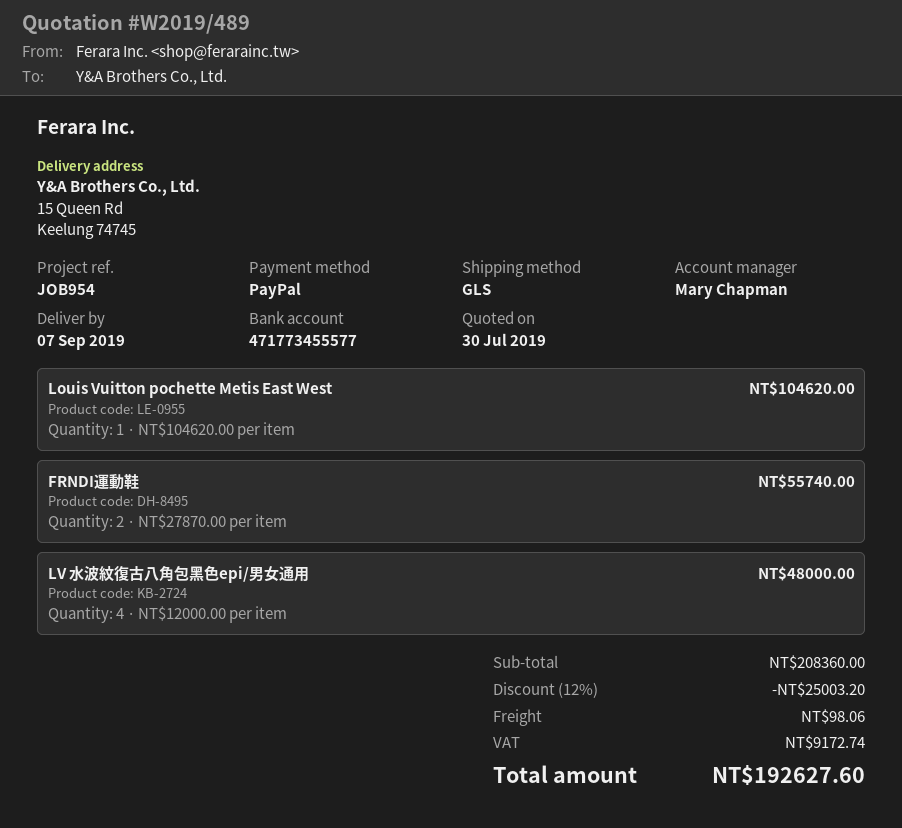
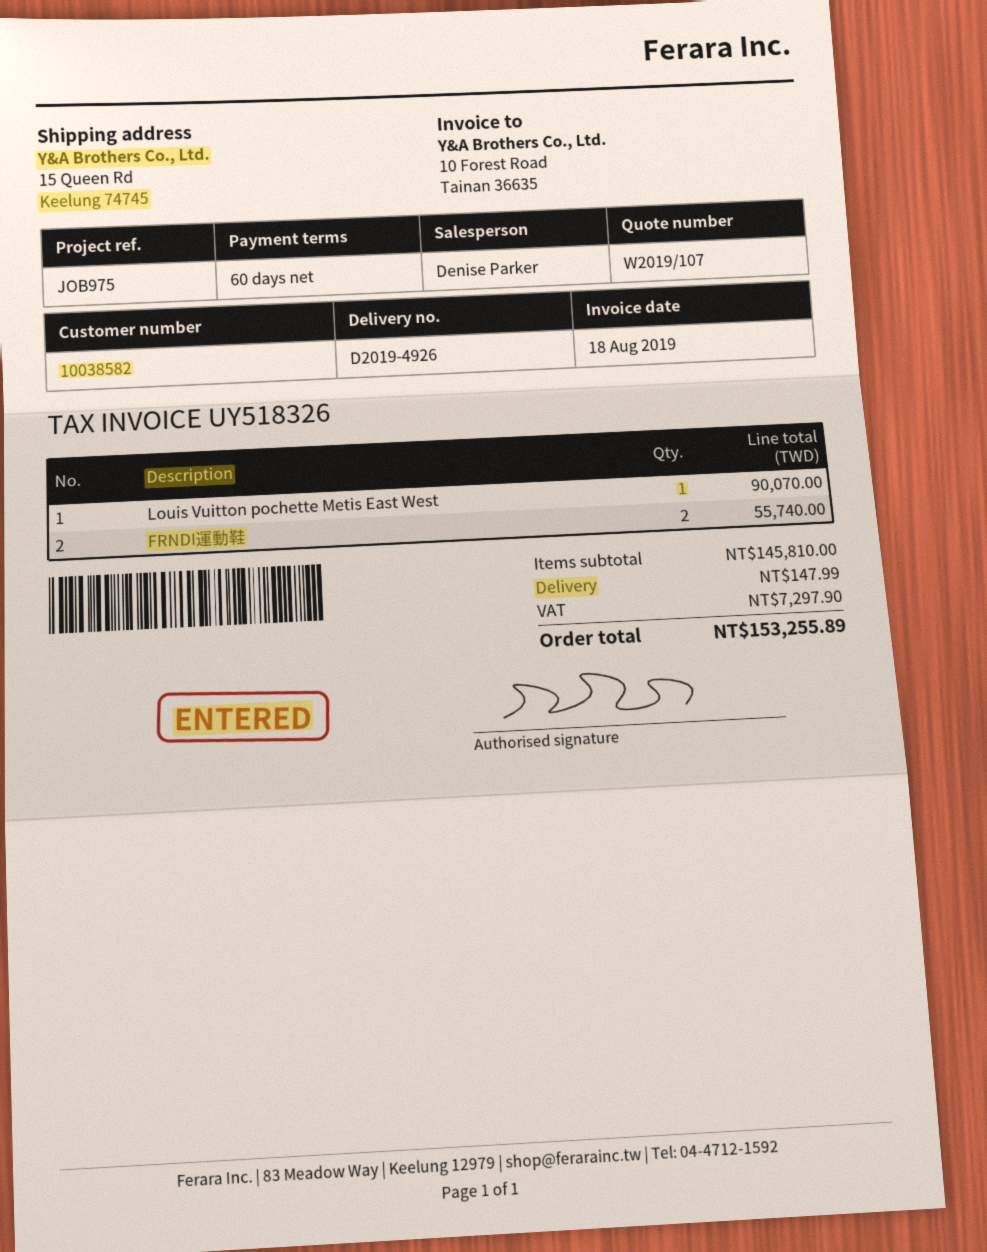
quote number: W2019/489 -> W2019/107
reference: JOB954 -> JOB975
sales rep: Mary Chapman -> Denise Parker
Louis Vuitton pochette Metis East West: 1 for 104620.00 -> 1 for 90070.00
LV 水波紋復古八角包黑色epi/男女通用: 4 for 48000.00 -> none
subtotal: 208360.00 -> 145810.00
discount: 12% = 25003.20 -> none
shipping: 98.06 -> 147.99
tax: 9172.74 -> 7297.90
total: 192627.60 -> 153255.89

